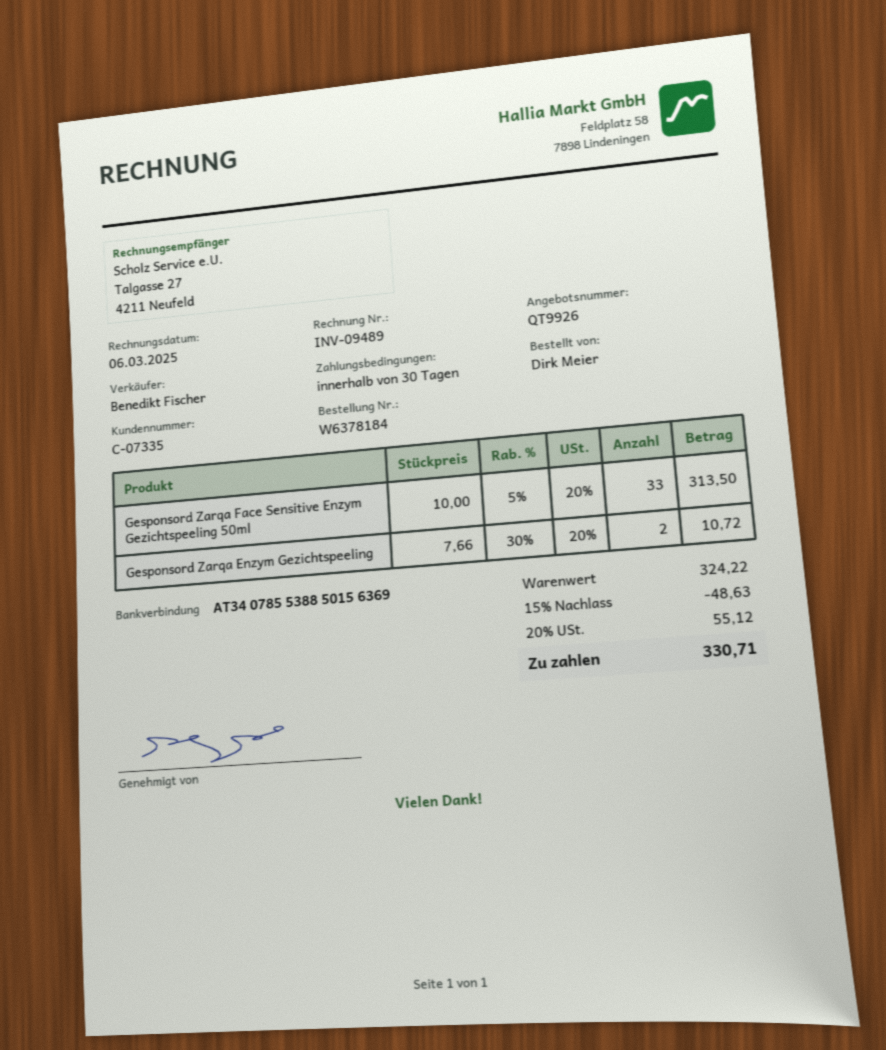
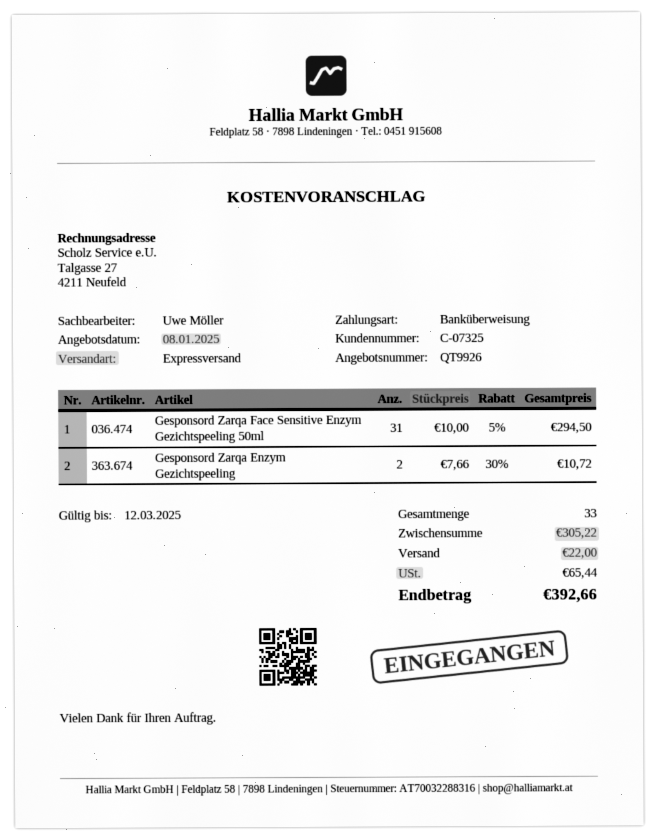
customer number: C-07335 -> C-07325
sales rep: Benedikt Fischer -> Uwe Möller
Gesponsord Zarqa Face Sensitive Enzym Gezichtspeeling 50ml: 33 x 10.00 - 5% = 313.50 -> 31 x 10.00 - 5% = 294.50
subtotal: 324.22 -> 305.22
discount: 15% = 48.63 -> none
shipping: none -> 22.00
tax: 55.12 -> 65.44
total: 330.71 -> 392.66

